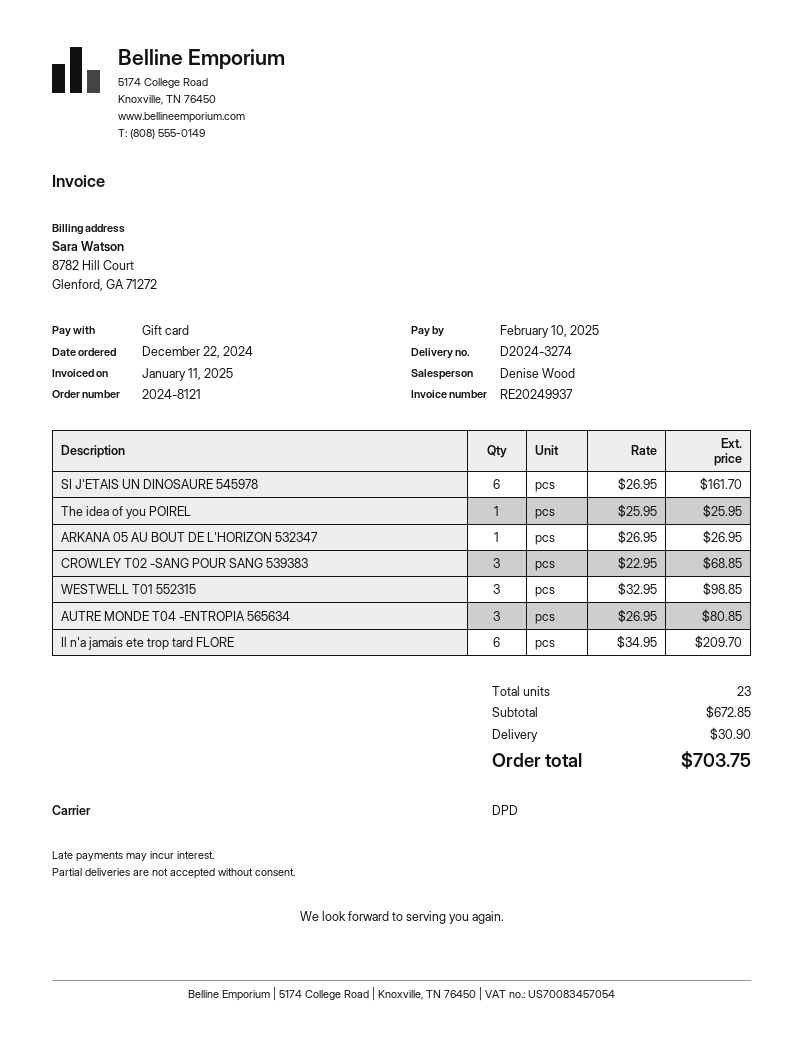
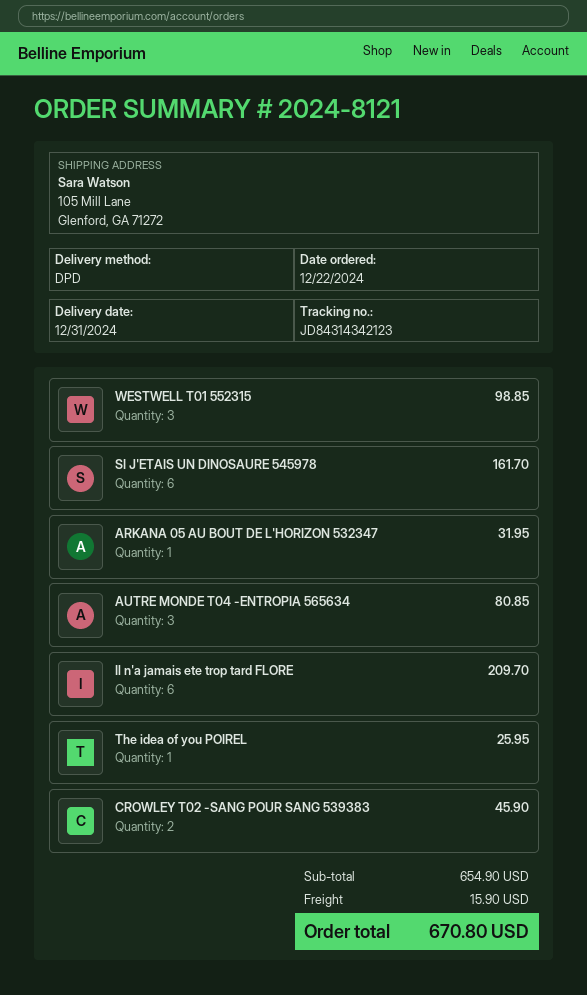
ARKANA 05 AU BOUT DE L'HORIZON 532347: 1 for 26.95 -> 1 for 31.95
CROWLEY T02 -SANG POUR SANG 539383: 3 for 68.85 -> 2 for 45.90
subtotal: 672.85 -> 654.90
shipping: 30.90 -> 15.90
total: 703.75 -> 670.80

